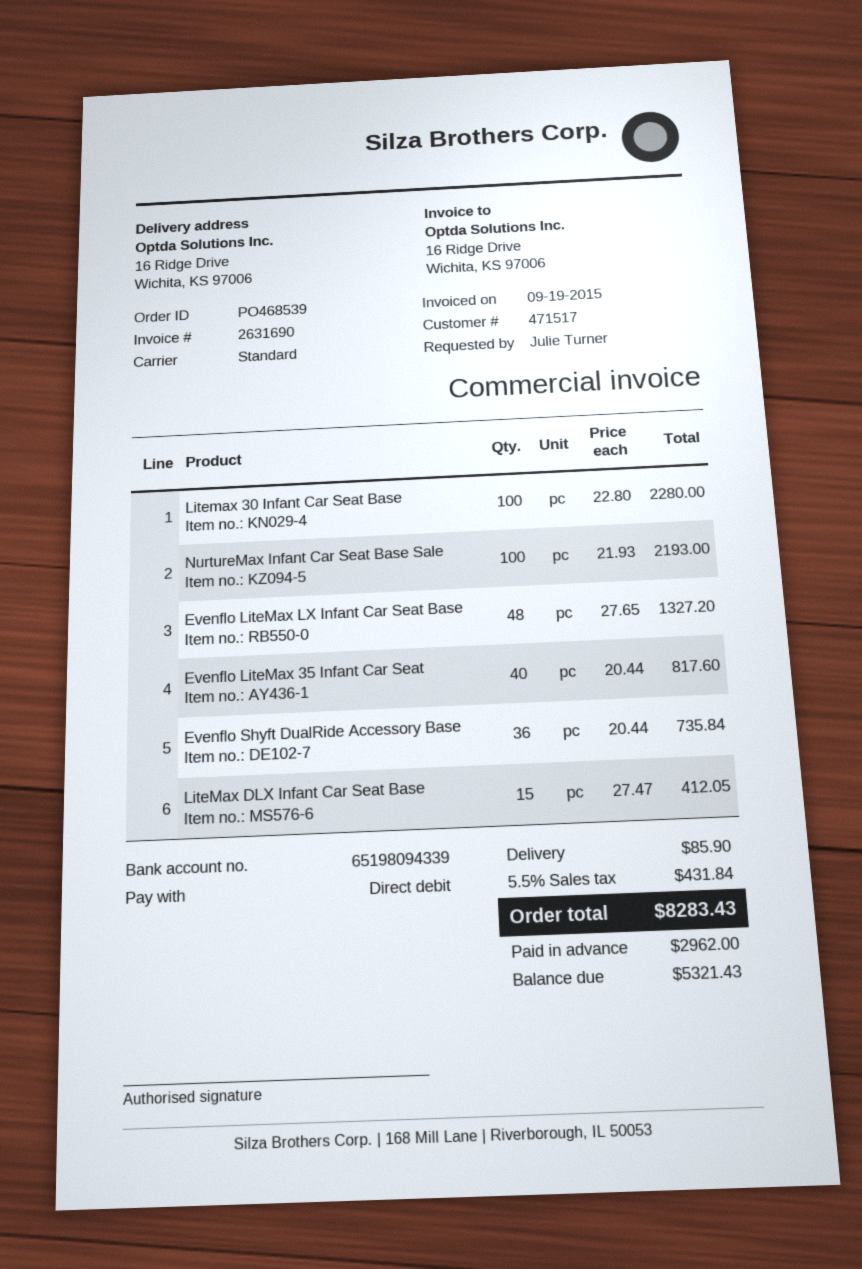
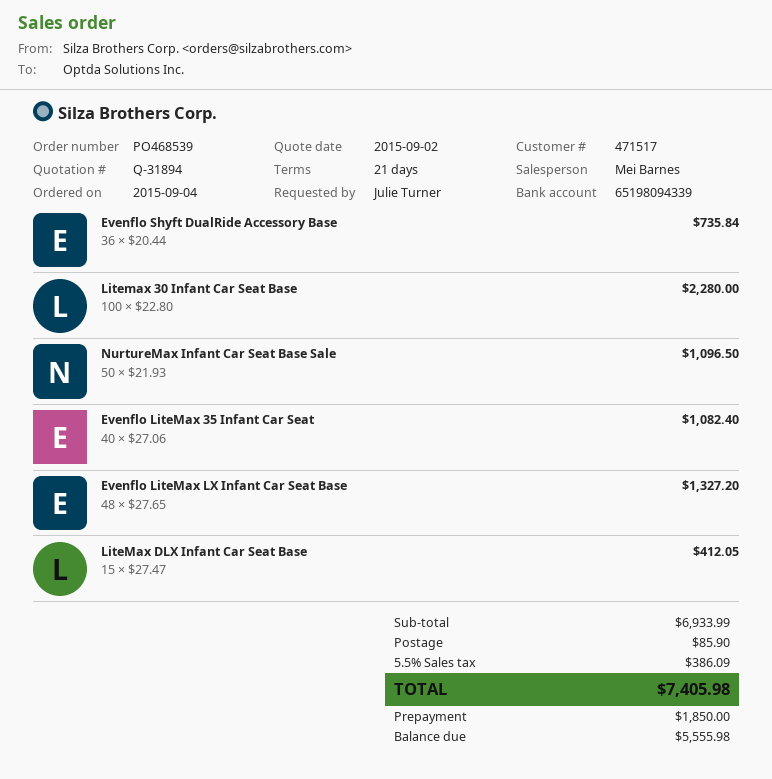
NurtureMax Infant Car Seat Base Sale: 100 x 21.93 = 2193.00 -> 50 x 21.93 = 1096.50
Evenflo LiteMax 35 Infant Car Seat: 40 x 20.44 = 817.60 -> 40 x 27.06 = 1082.40
tax: 5.5% = 431.84 -> 5.5% = 386.09
total: 8283.43 -> 7405.98
deposit: 2962.00 -> 1850.00
balance: 5321.43 -> 5555.98

